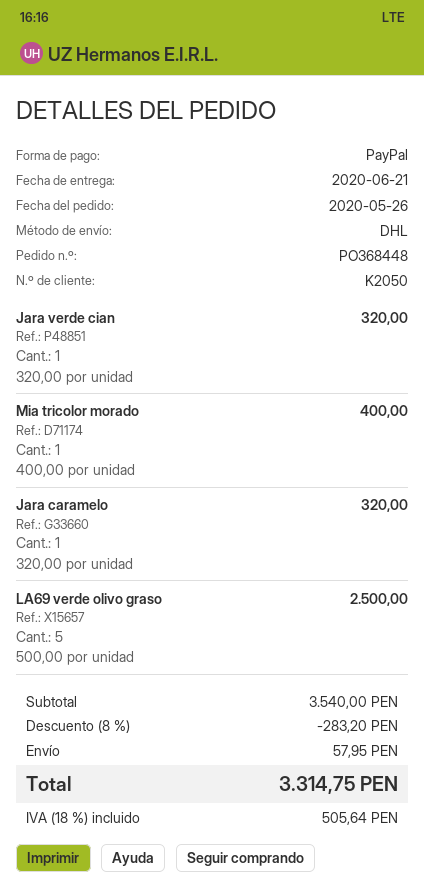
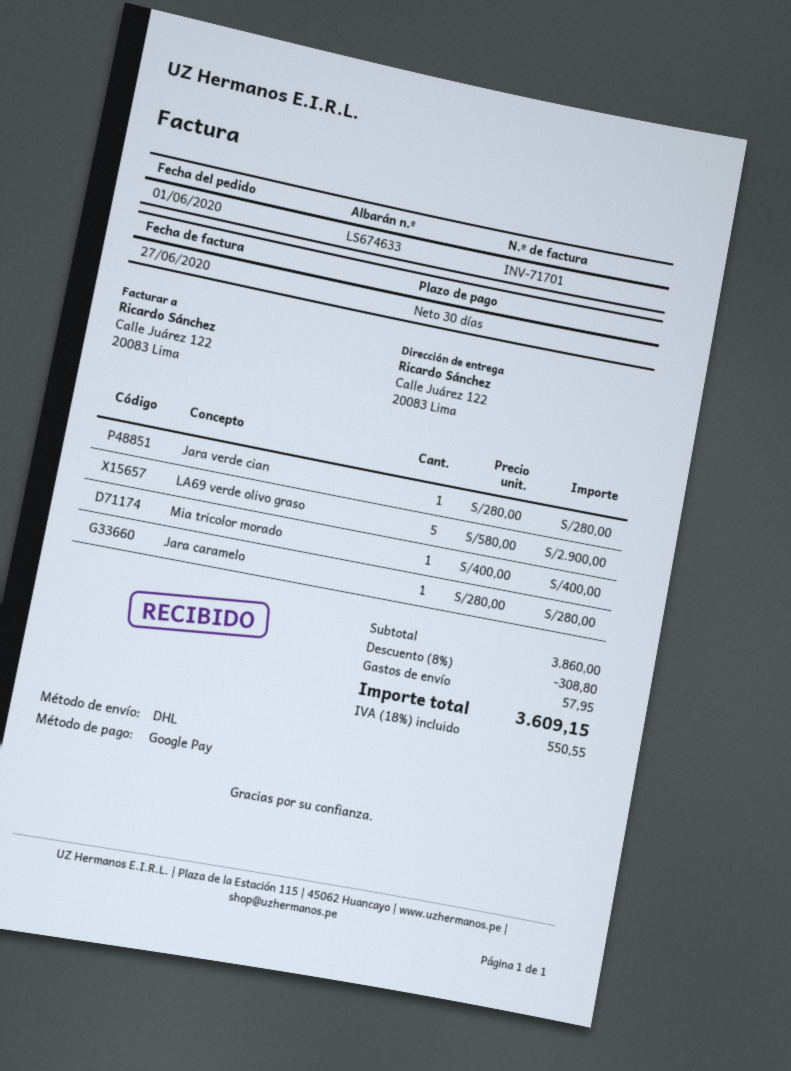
order date: 2020-05-26 -> 2020-06-01
payment method: PayPal -> Google Pay
Jara verde cian: 1 x 320.00 = 320.00 -> 1 x 280.00 = 280.00
Jara caramelo: 1 x 320.00 = 320.00 -> 1 x 280.00 = 280.00
LA69 verde olivo graso: 5 x 500.00 = 2500.00 -> 5 x 580.00 = 2900.00
subtotal: 3540.00 -> 3860.00
discount: 8% = 283.20 -> 8% = 308.80
tax: 18% = 505.64 -> 18% = 550.55
total: 3314.75 -> 3609.15

